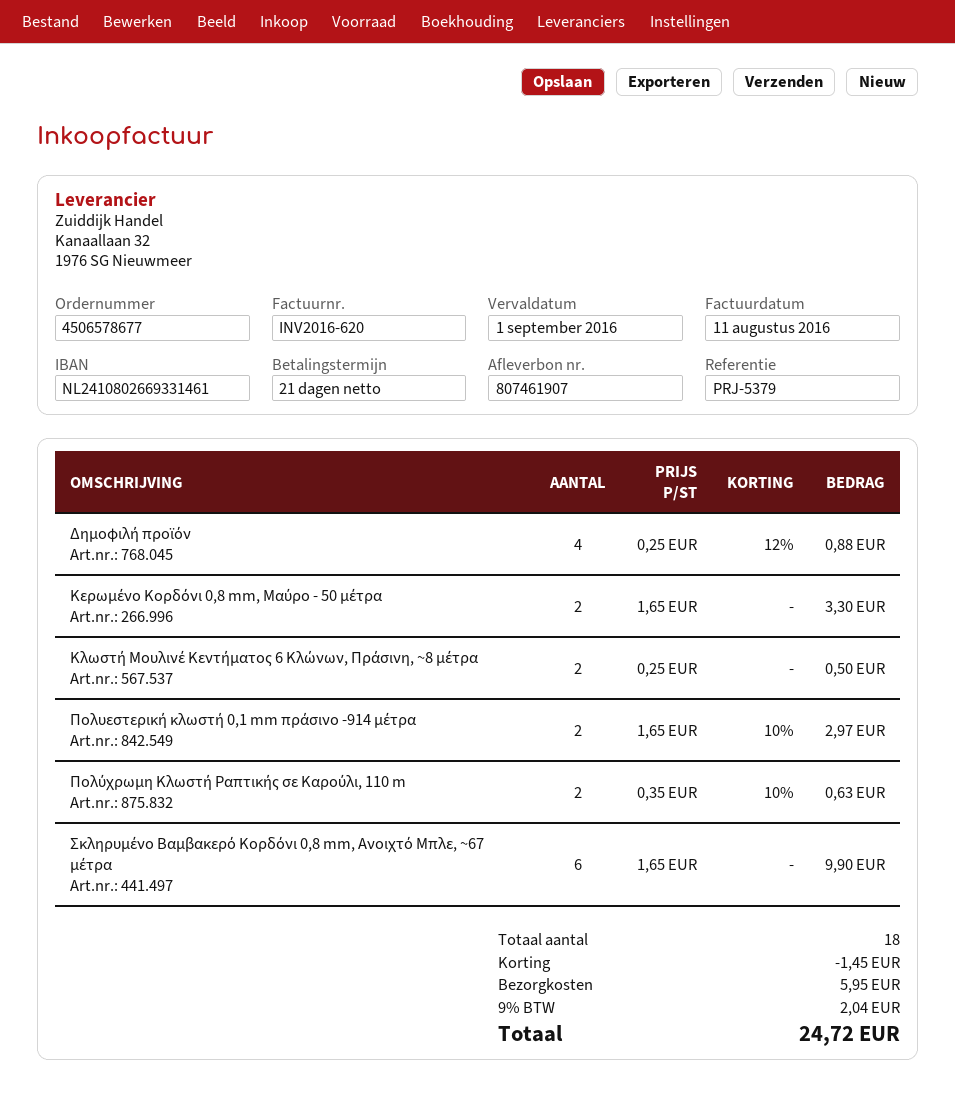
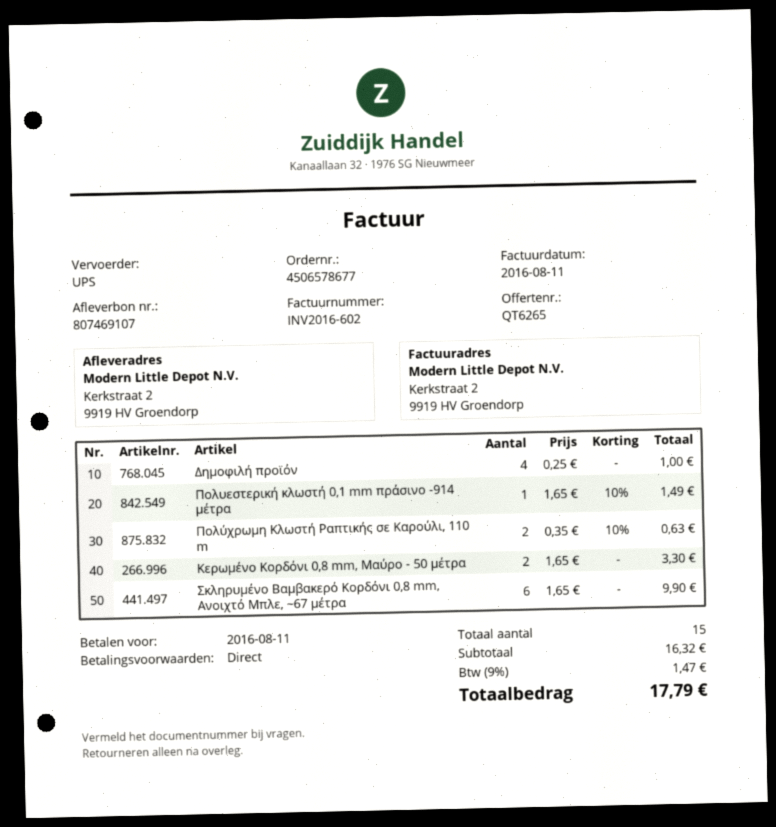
delivery note number: 807461907 -> 807469107
invoice number: INV2016-620 -> INV2016-602
payment terms: 21 days -> on receipt
due date: 2016-09-01 -> 2016-08-11
Δημοφιλή προϊόν: 4 x 0.25 - 12% = 0.88 -> 4 x 0.25 = 1.00
Κλωστή Μουλινέ Κεντήματος 6 Κλώνων, Πράσινη, ~8 μέτρα: 2 x 0.25 = 0.50 -> none
Πολυεστερική κλωστή 0,1 mm πράσινο -914 μέτρα: 2 x 1.65 - 10% = 2.97 -> 1 x 1.65 - 10% = 1.49
total quantity: 18 -> 15
discount: 1.45 -> none
shipping: 5.95 -> none
tax: 9% = 2.04 -> 9% = 1.47
total: 24.72 -> 17.79

